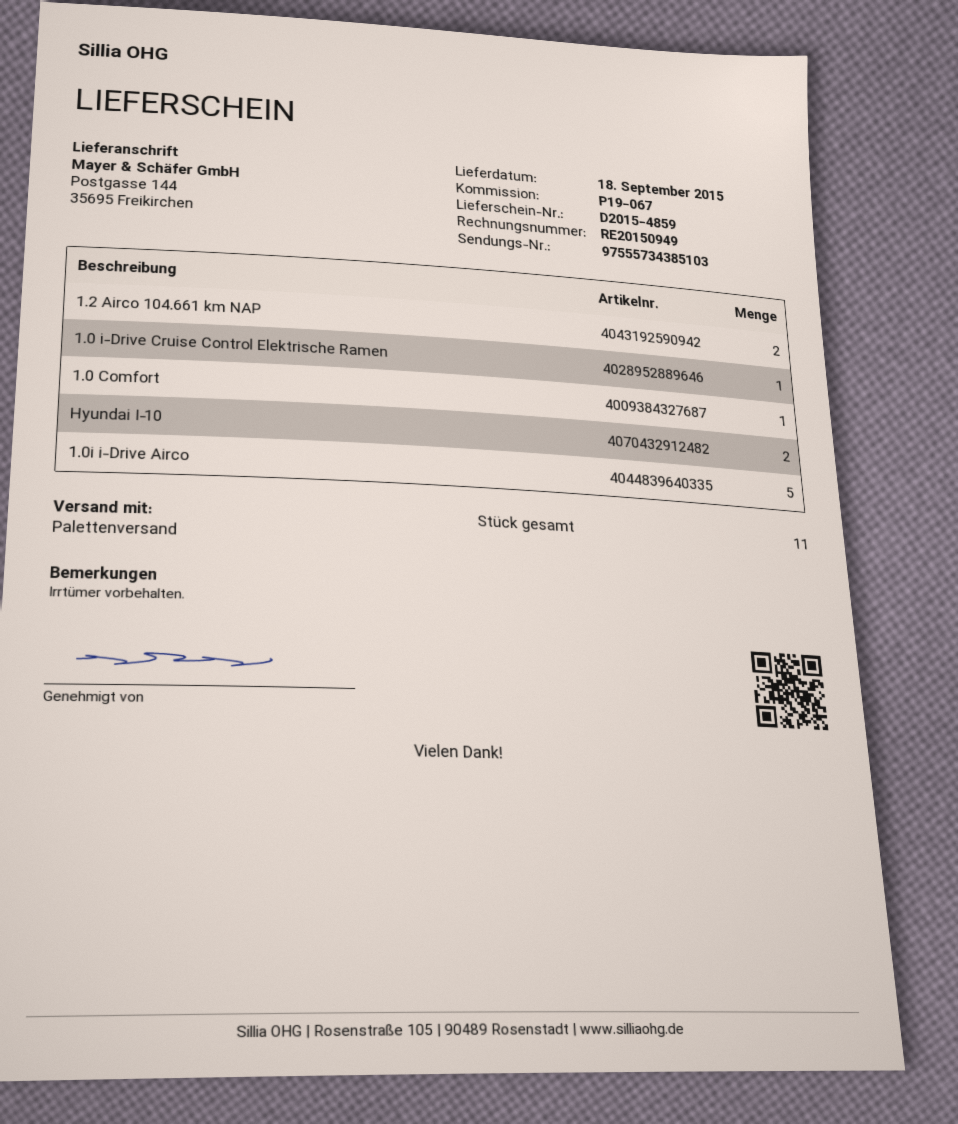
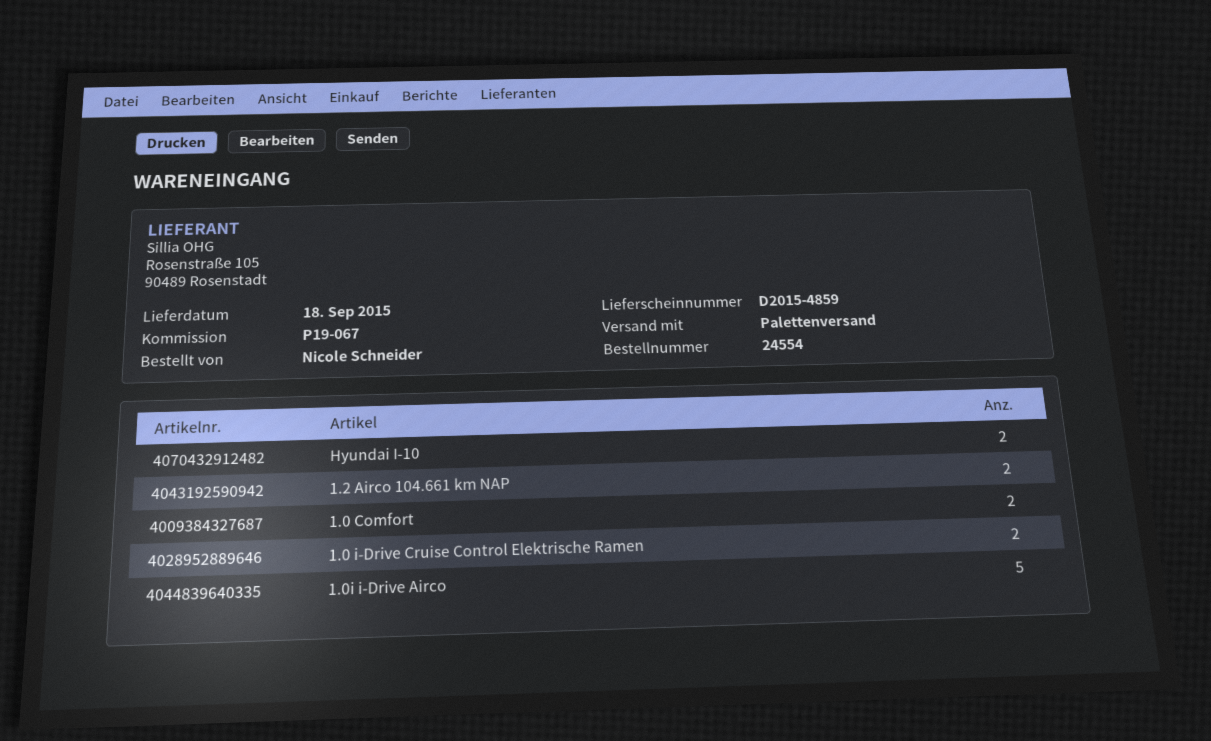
1.0 i-Drive Cruise Control Elektrische Ramen: 1 -> 2
1.0 Comfort: 1 -> 2

